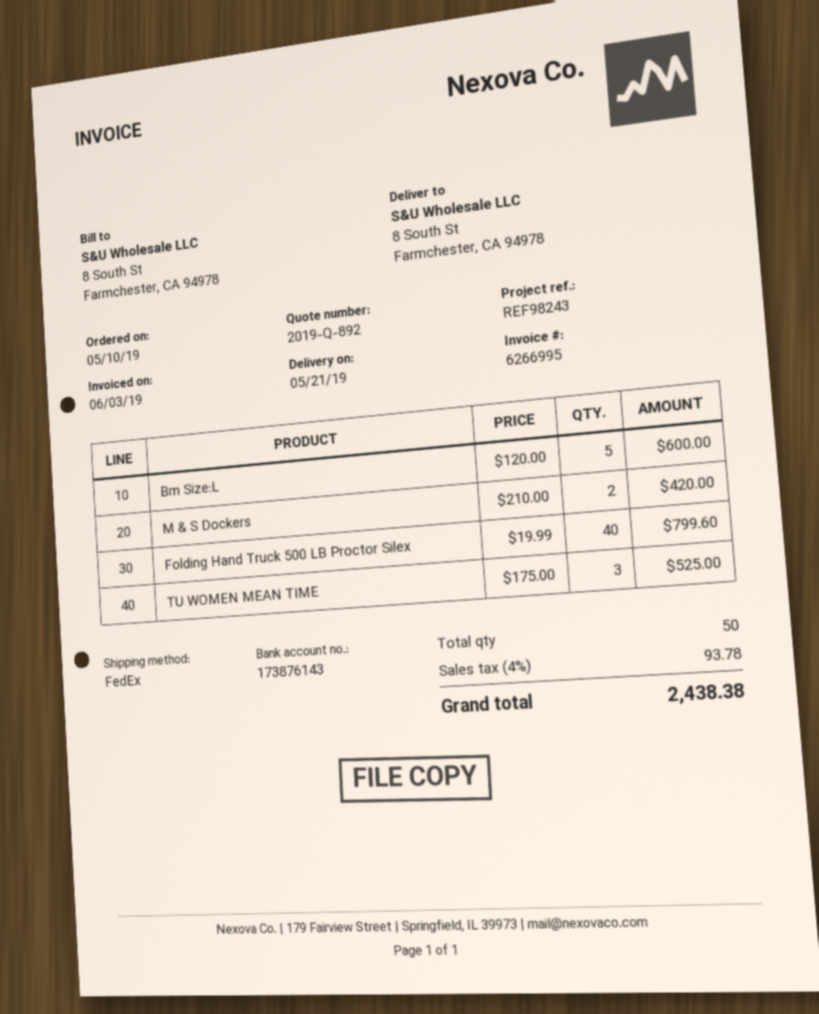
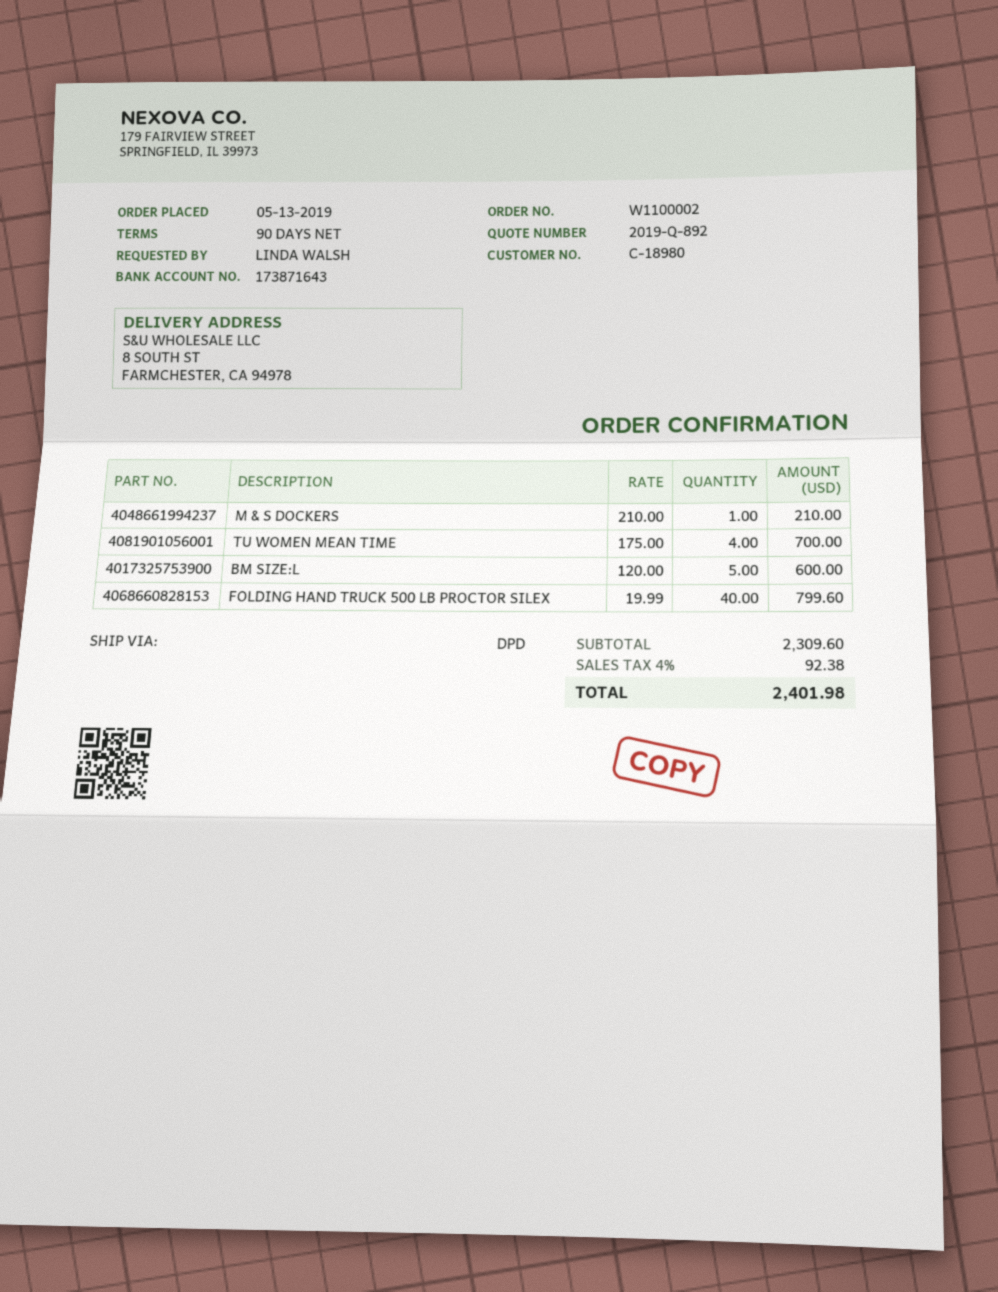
order date: 2019-05-10 -> 2019-05-13
bank account: 173876143 -> 173871643
shipping method: FedEx -> DPD
M & S Dockers: 2 x 210.00 = 420.00 -> 1 x 210.00 = 210.00
TU WOMEN MEAN TIME: 3 x 175.00 = 525.00 -> 4 x 175.00 = 700.00
tax: 4% = 93.78 -> 4% = 92.38
total: 2438.38 -> 2401.98

